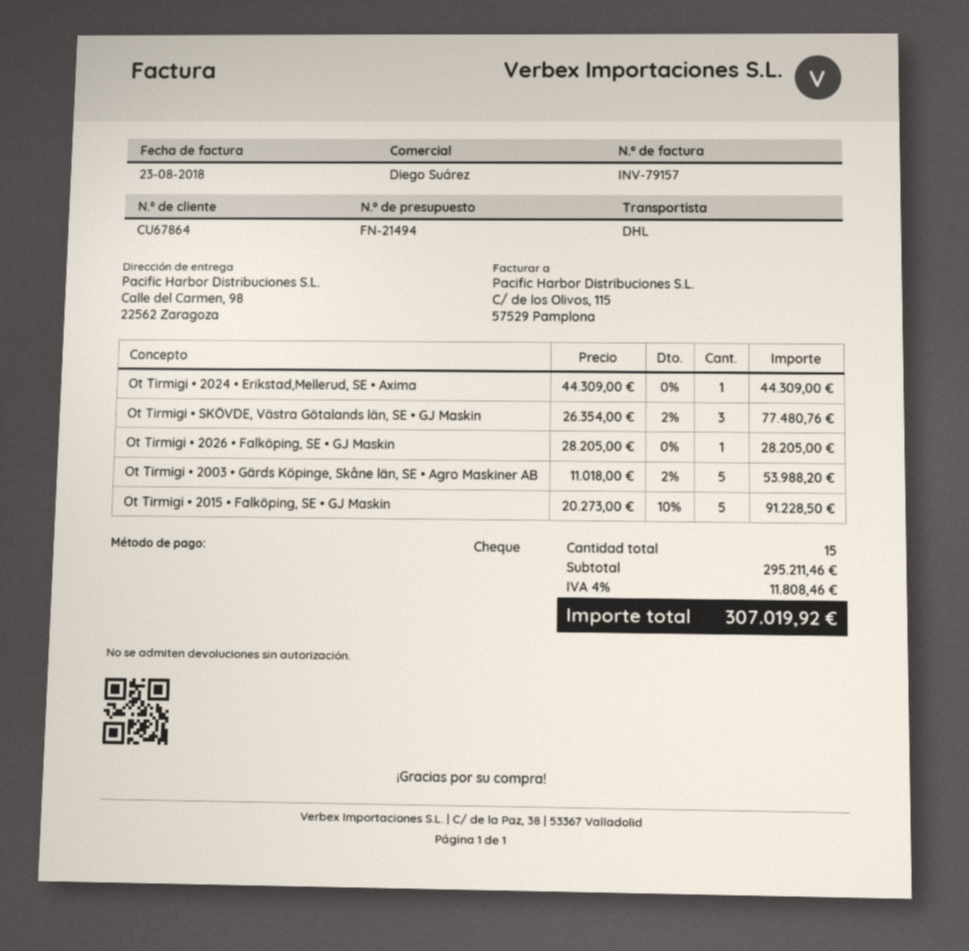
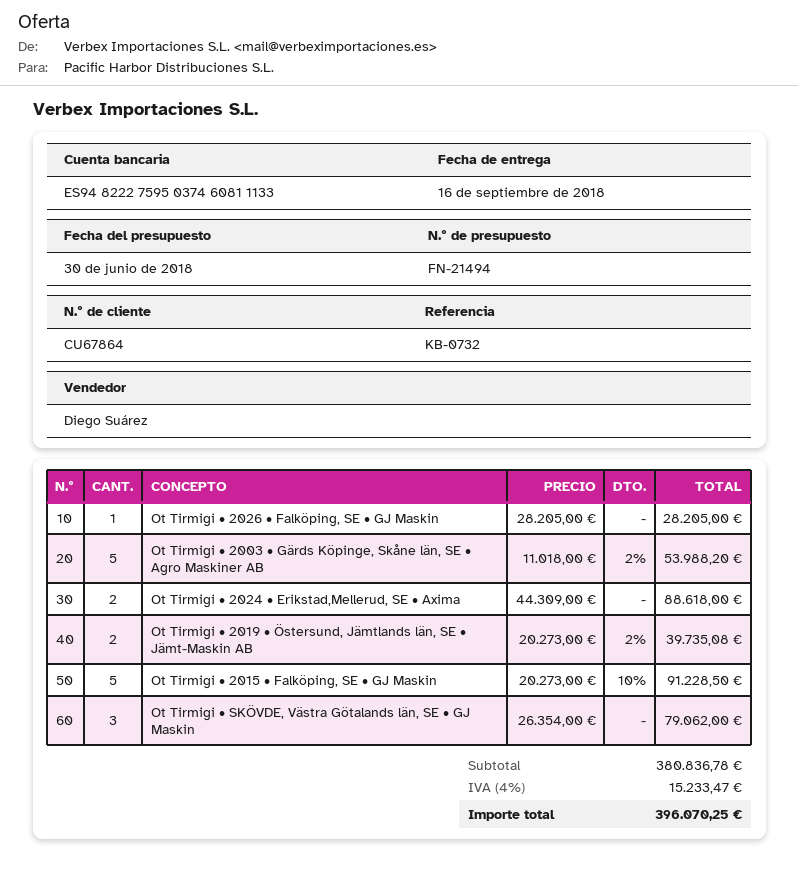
Ot Tirmigi • 2024 • Erikstad,Mellerud, SE • Axima: 1 x 44309.00 = 44309.00 -> 2 x 44309.00 = 88618.00
Ot Tirmigi • SKÖVDE, Västra Götalands län, SE • GJ Maskin: 3 x 26354.00 - 2% = 77480.76 -> 3 x 26354.00 = 79062.00
Ot Tirmigi • 2019 • Östersund, Jämtlands län, SE • Jämt-Maskin AB: none -> 2 x 20273.00 - 2% = 39735.08
subtotal: 295211.46 -> 380836.78
tax: 4% = 11808.46 -> 4% = 15233.47
total: 307019.92 -> 396070.25

